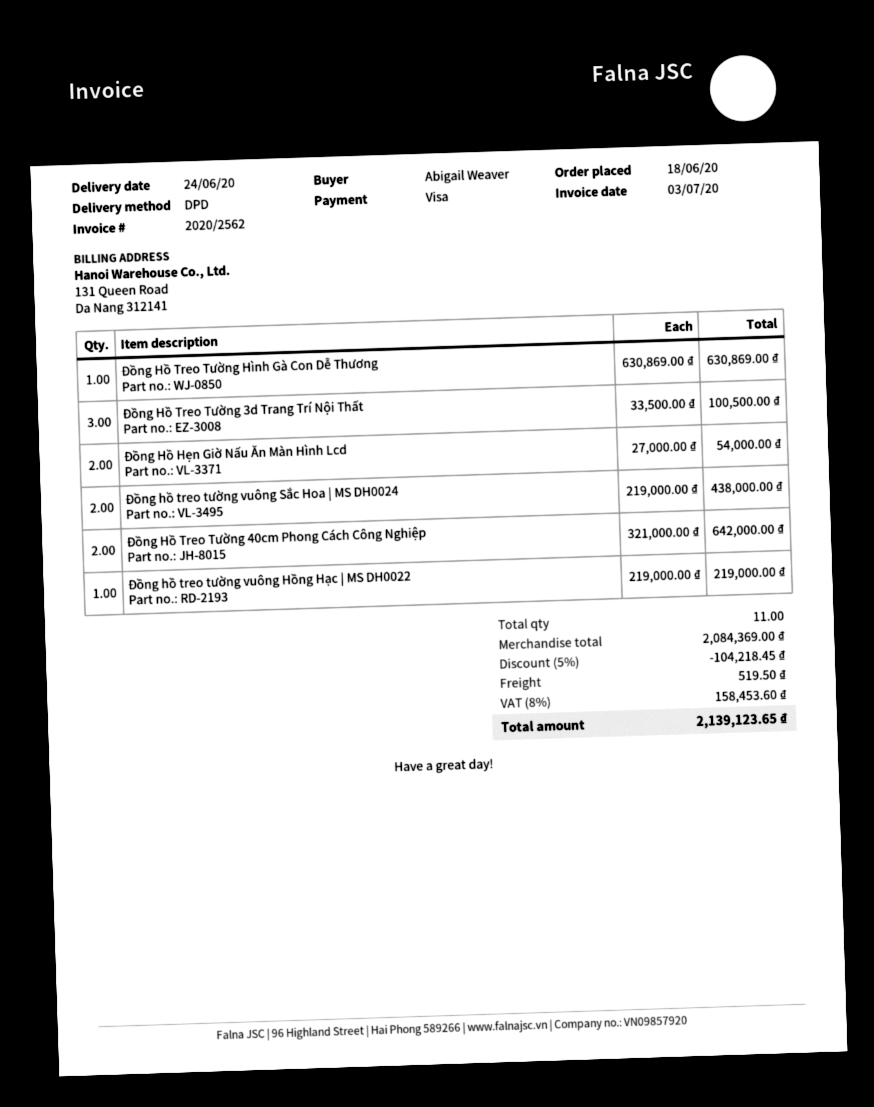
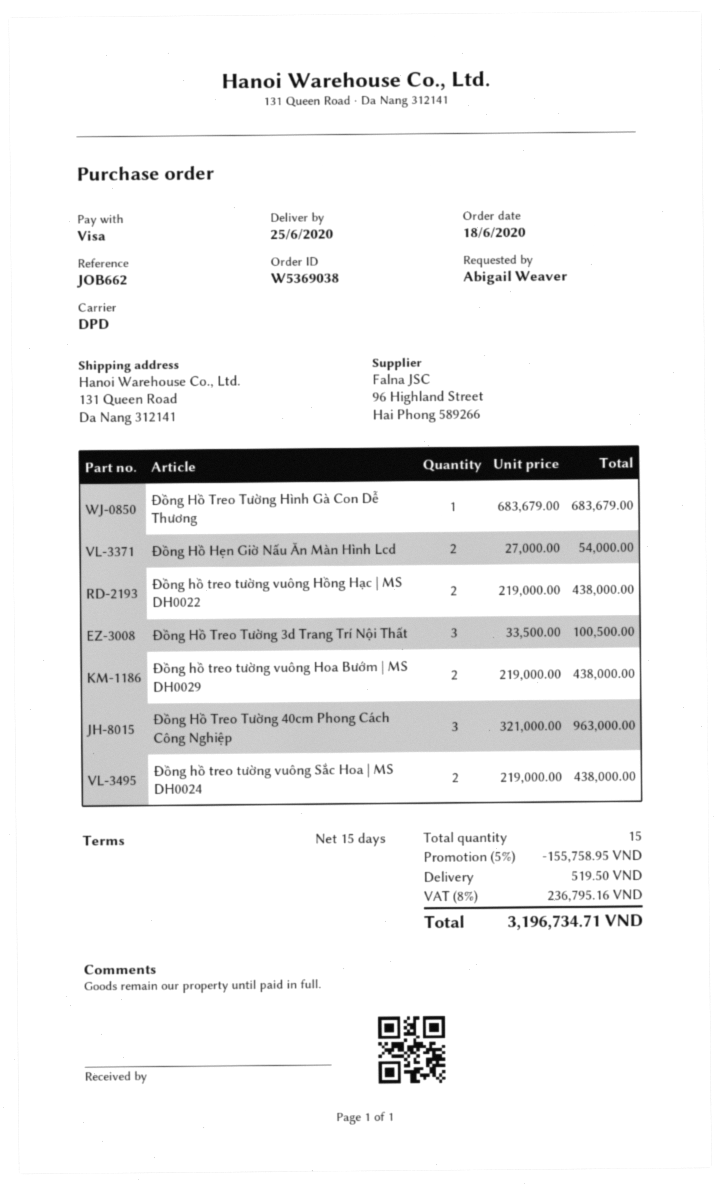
delivery date: 2020-06-24 -> 2020-06-25
Đồng Hồ Treo Tường Hình Gà Con Dễ Thương: 1 x 630869.00 = 630869.00 -> 1 x 683679.00 = 683679.00
Đồng Hồ Treo Tường 40cm Phong Cách Công Nghiệp: 2 x 321000.00 = 642000.00 -> 3 x 321000.00 = 963000.00
Đồng hồ treo tường vuông Hồng Hạc | MS DH0022: 1 x 219000.00 = 219000.00 -> 2 x 219000.00 = 438000.00
Đồng hồ treo tường vuông Hoa Bướm | MS DH0029: none -> 2 x 219000.00 = 438000.00
total quantity: 11 -> 15
discount: 5% = 104218.45 -> 5% = 155758.95
tax: 8% = 158453.60 -> 8% = 236795.16
total: 2139123.65 -> 3196734.71

